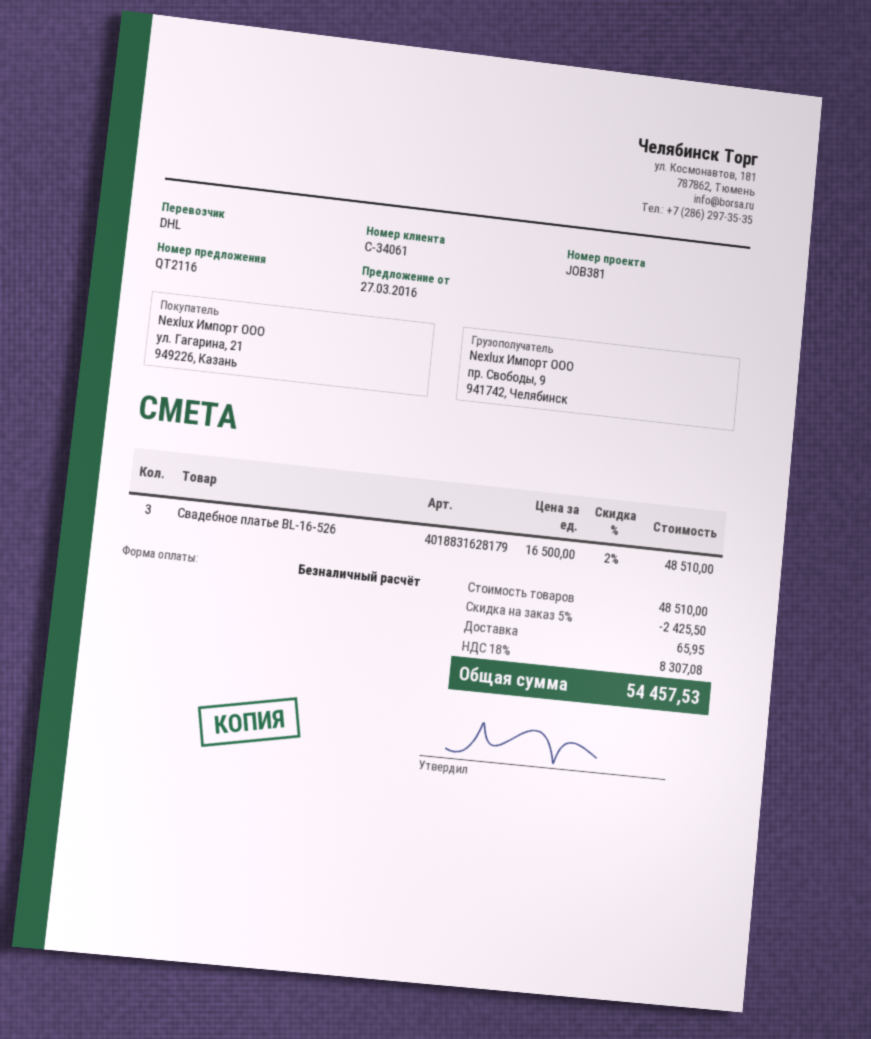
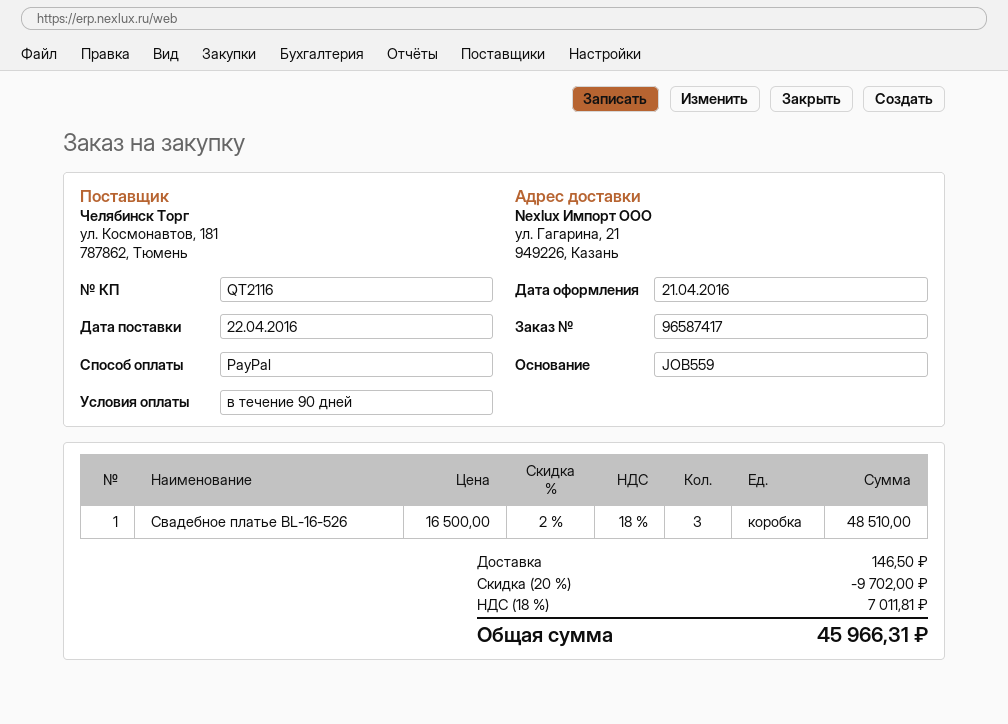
reference: JOB381 -> JOB559
payment method: bank transfer -> PayPal
ship to: пр. Свободы, 9, 941742, Челябинск -> ул. Гагарина, 21, 949226, Казань
discount: 5% = 2425.50 -> 20% = 9702.00
shipping: 65.95 -> 146.50
tax: 18% = 8307.08 -> 18% = 7011.81
total: 54457.53 -> 45966.31

